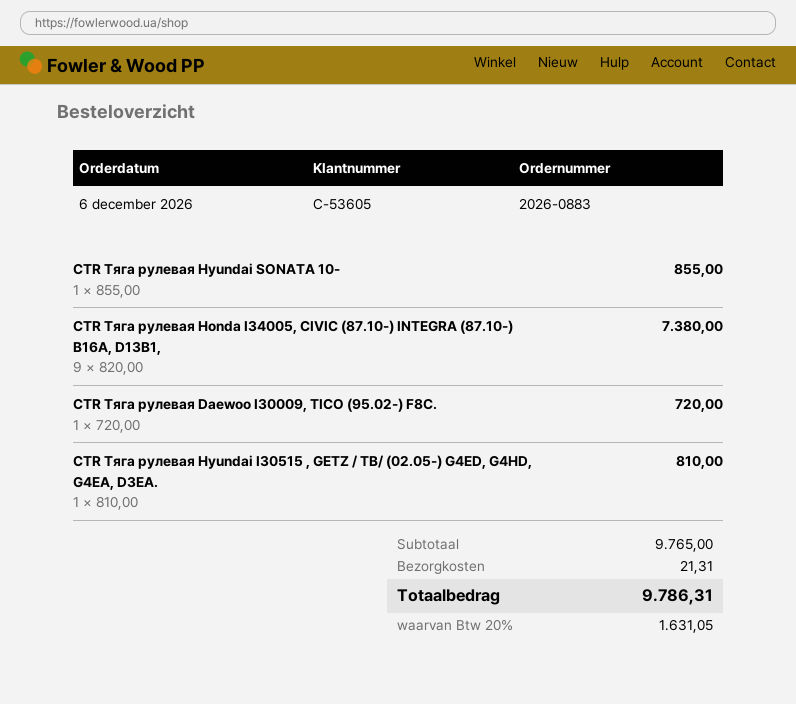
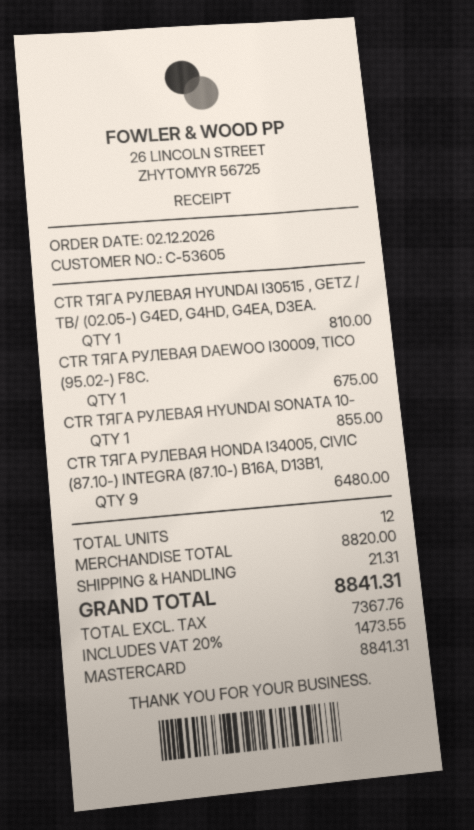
order date: 2026-12-06 -> 2026-12-02
CTR Тяга рулевая Honda I34005, CIVIC (87.10-) INTEGRA (87.10-) B16A, D13B1,: 9 for 7380.00 -> 9 for 6480.00
CTR Тяга рулевая Daewoo I30009, TICO (95.02-) F8C.: 1 for 720.00 -> 1 for 675.00
subtotal: 9765.00 -> 8820.00
tax: 20% = 1631.05 -> 20% = 1473.55
total: 9786.31 -> 8841.31

